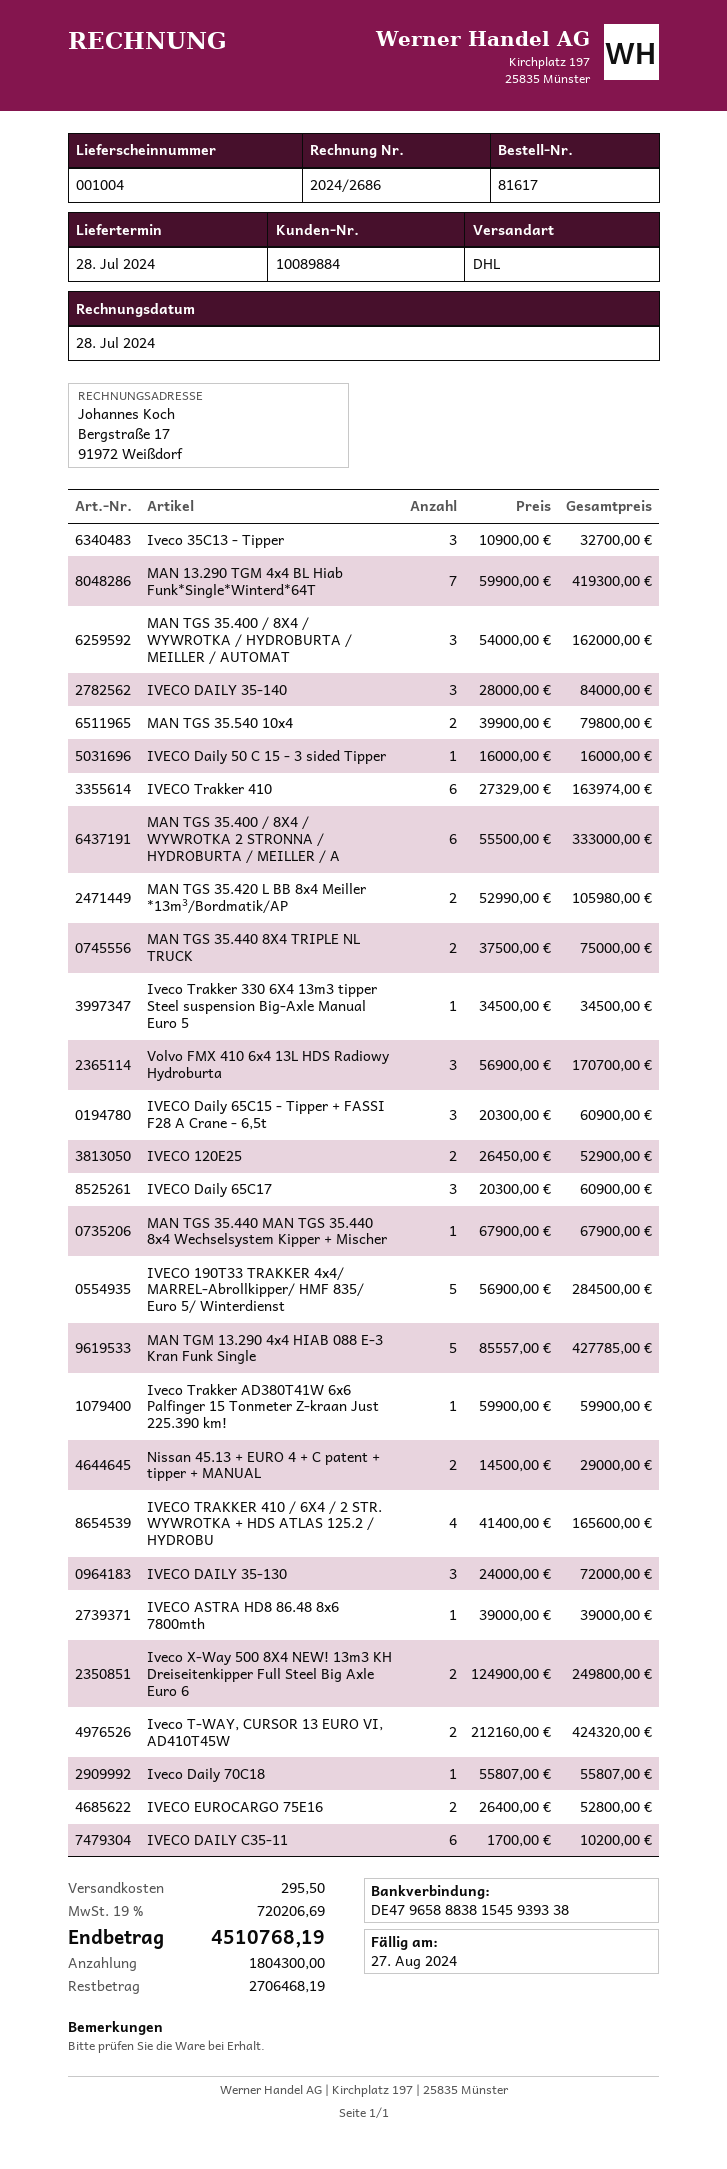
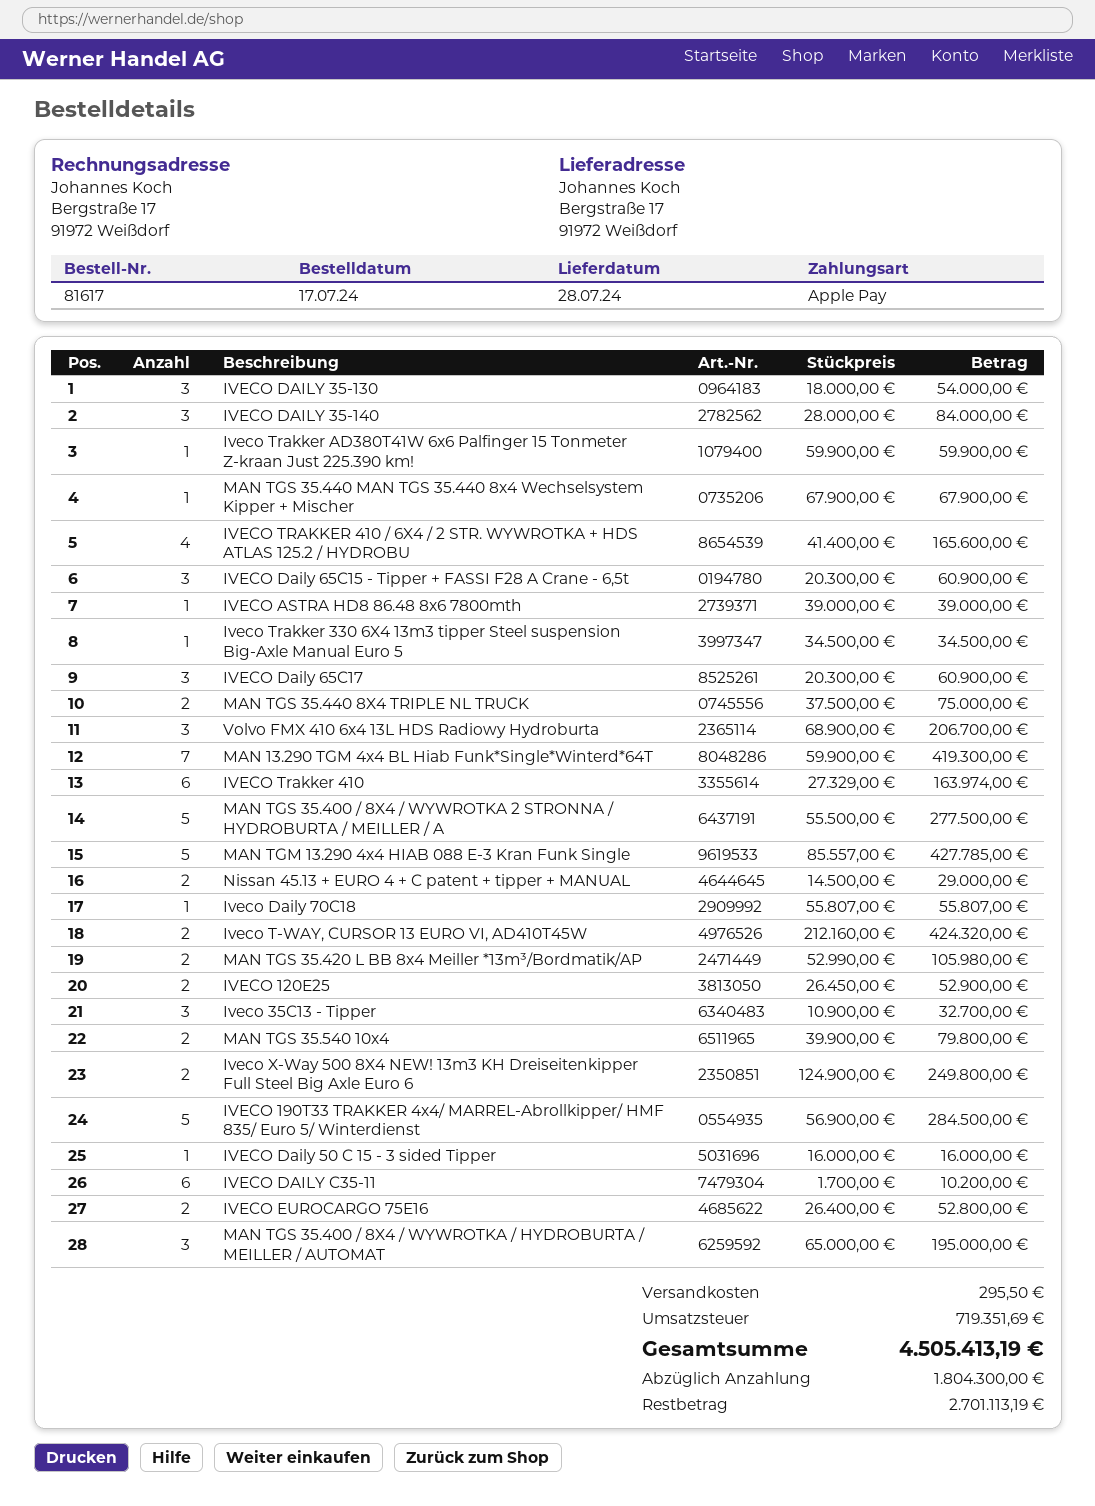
MAN TGS 35.400 / 8X4 / WYWROTKA / HYDROBURTA / MEILLER / AUTOMAT: 3 x 54000.00 = 162000.00 -> 3 x 65000.00 = 195000.00
MAN TGS 35.400 / 8X4 / WYWROTKA 2 STRONNA / HYDROBURTA / MEILLER / A: 6 x 55500.00 = 333000.00 -> 5 x 55500.00 = 277500.00
Volvo FMX 410 6x4 13L HDS Radiowy Hydroburta: 3 x 56900.00 = 170700.00 -> 3 x 68900.00 = 206700.00
IVECO DAILY 35-130: 3 x 24000.00 = 72000.00 -> 3 x 18000.00 = 54000.00
tax: 720206.69 -> 719351.69
total: 4510768.19 -> 4505413.19
balance: 2706468.19 -> 2701113.19

